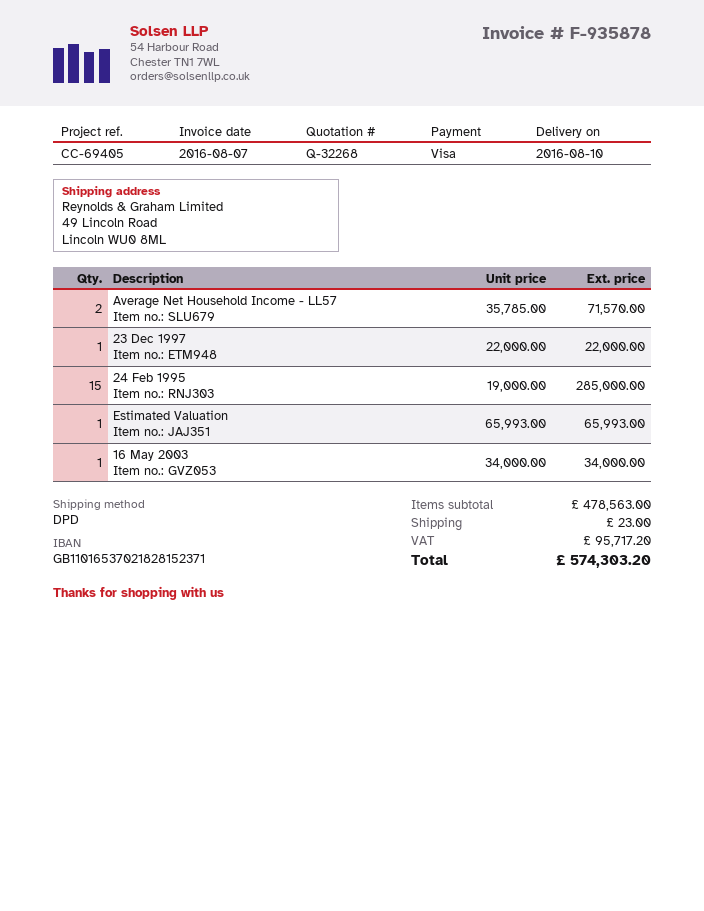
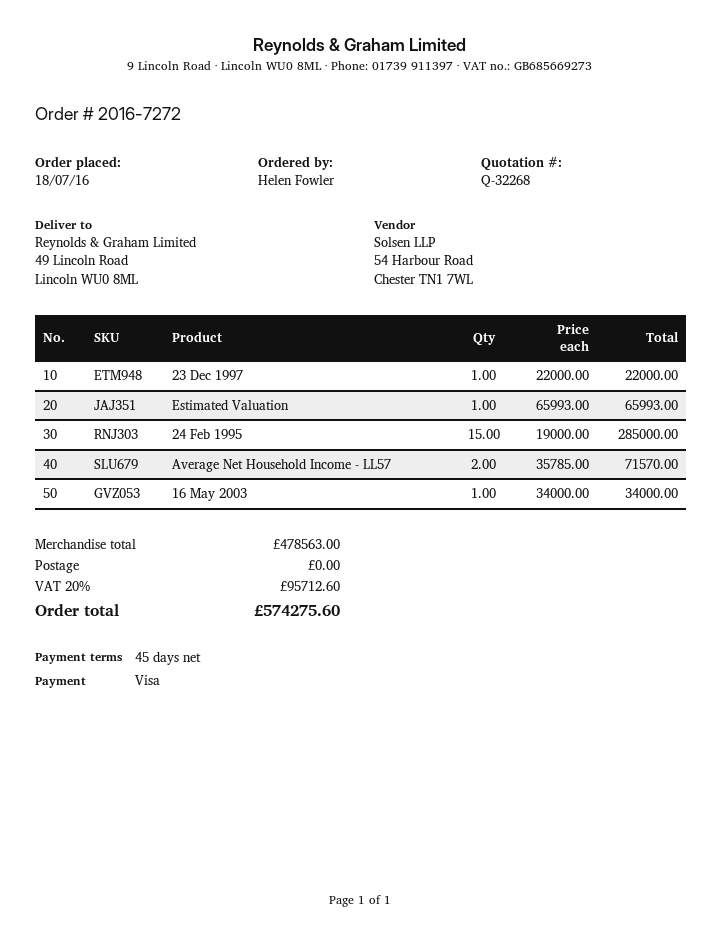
shipping: 23.00 -> 0.00
tax: 95717.20 -> 95712.60
total: 574303.20 -> 574275.60

